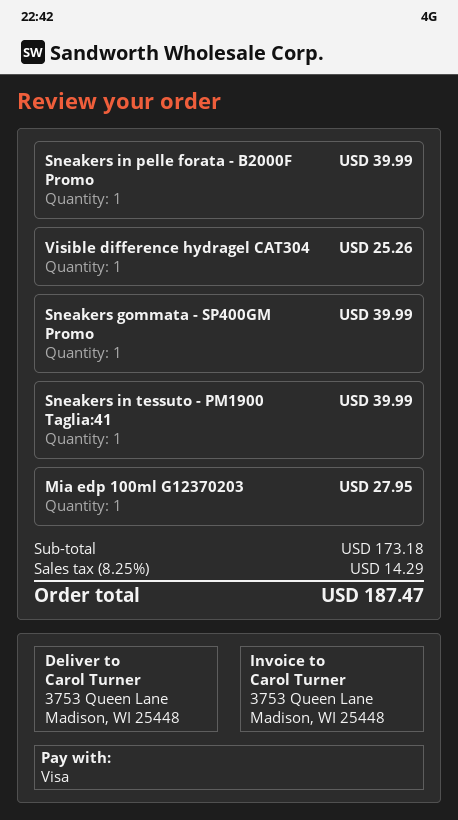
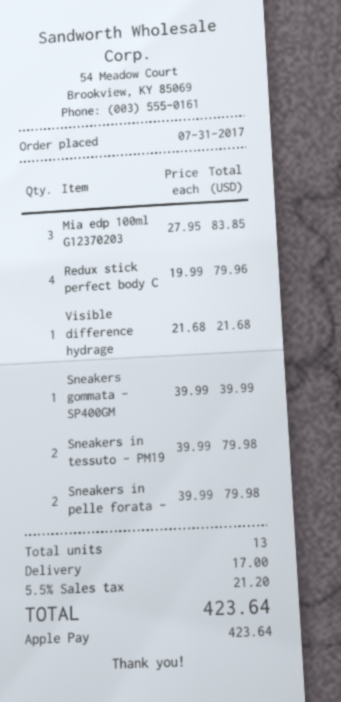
payment method: Visa -> Apple Pay
Sneakers in pelle forata - B2000F Promo: 1 for 39.99 -> 2 for 79.98
Visible difference hydragel CAT304: 1 for 25.26 -> 1 for 21.68
Sneakers in tessuto - PM1900 Taglia:41: 1 for 39.99 -> 2 for 79.98
Mia edp 100ml G12370203: 1 for 27.95 -> 3 for 83.85
Redux stick perfect body C: none -> 4 for 79.96
shipping: none -> 17.00
tax: 8.25% = 14.29 -> 5.5% = 21.20
total: 187.47 -> 423.64

